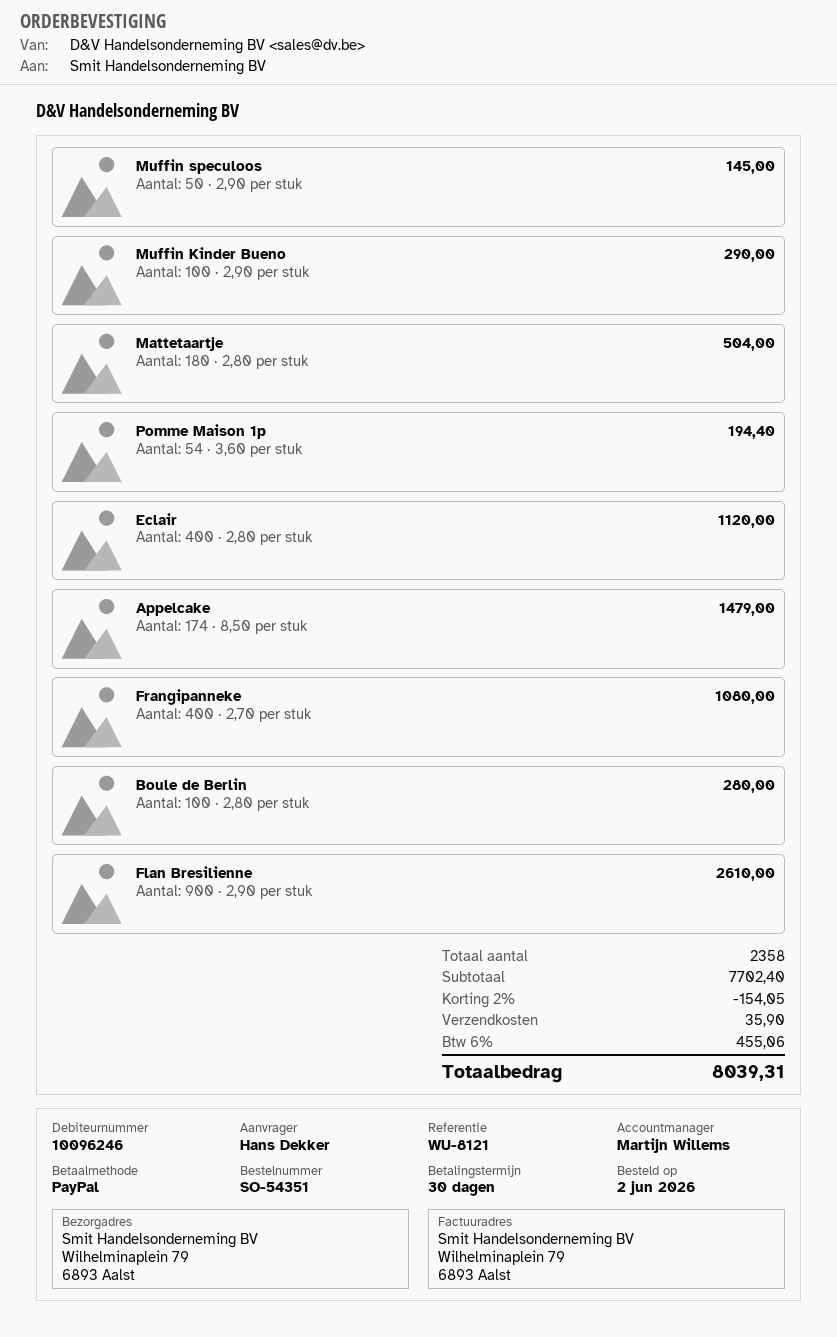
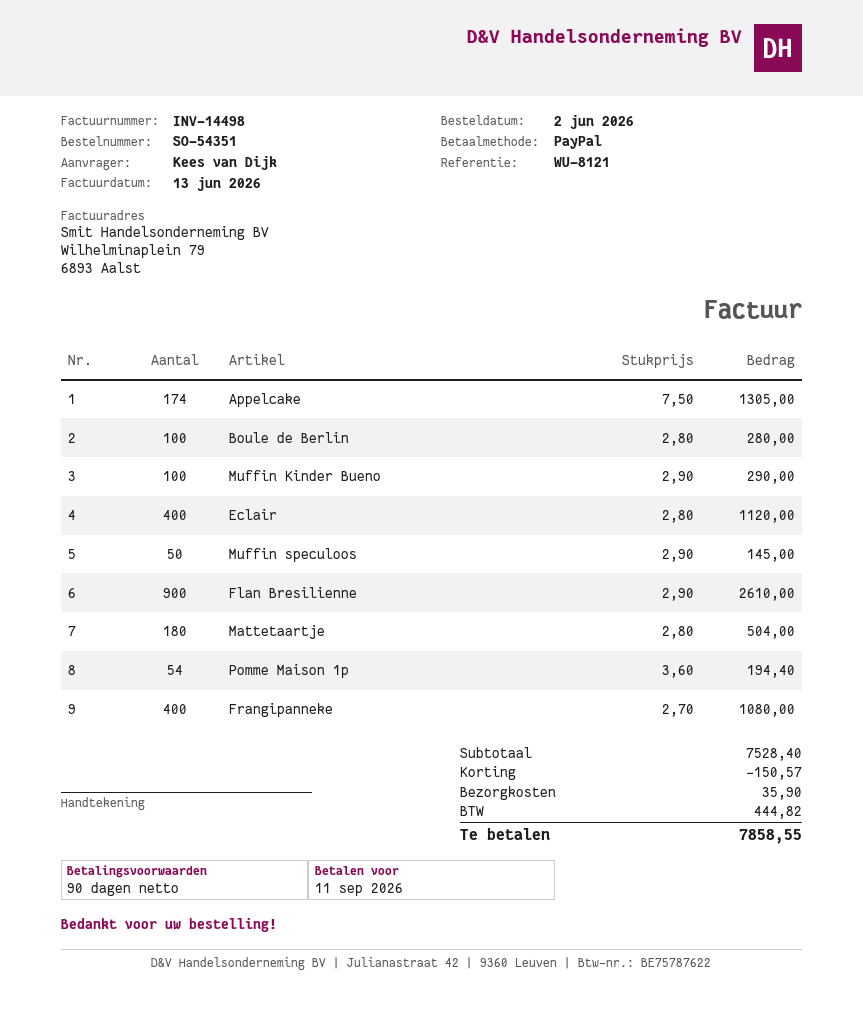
payment terms: 30 days -> 90 days
ordered by: Hans Dekker -> Kees van Dijk
Appelcake: 174 x 8.50 = 1479.00 -> 174 x 7.50 = 1305.00
subtotal: 7702.40 -> 7528.40
discount: 154.05 -> 150.57
tax: 455.06 -> 444.82
total: 8039.31 -> 7858.55

